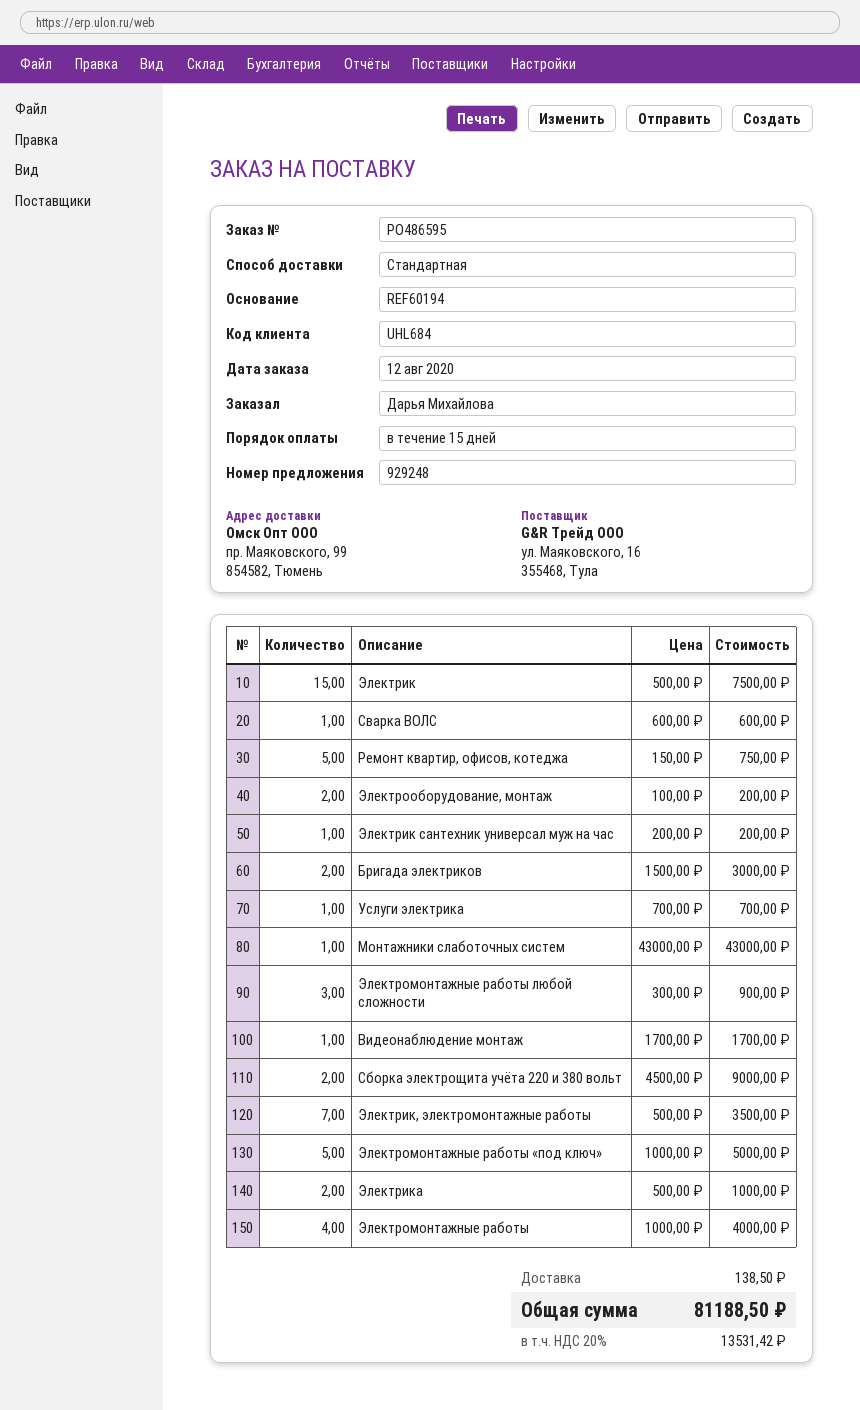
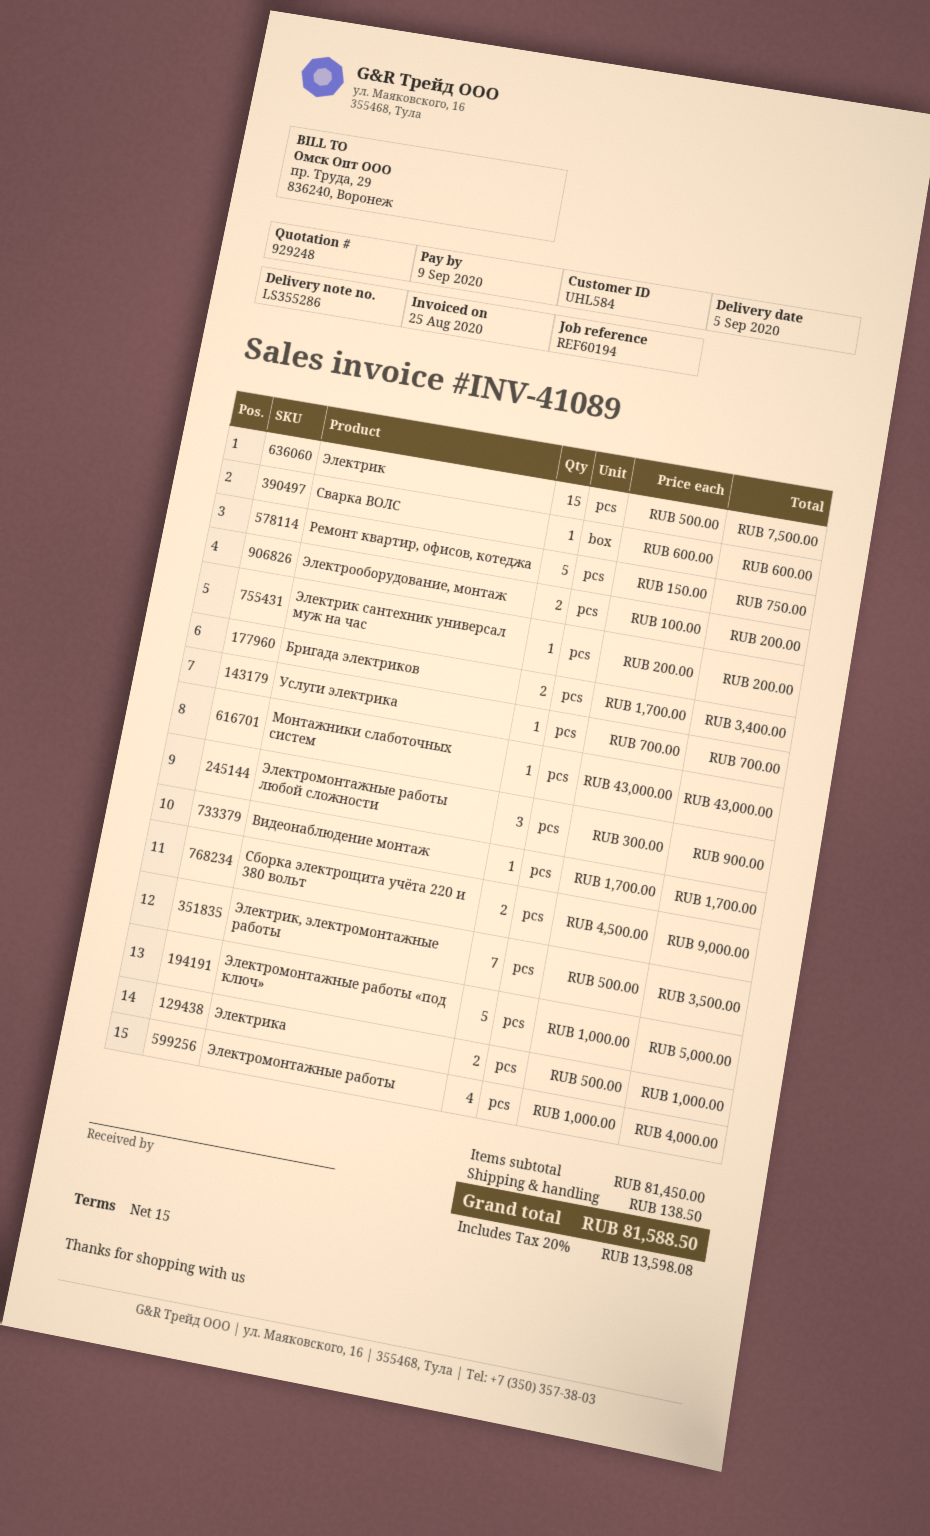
customer number: UHL684 -> UHL584
Бригада электриков: 2 x 1500.00 = 3000.00 -> 2 x 1700.00 = 3400.00
tax: 20% = 13531.42 -> 20% = 13598.08
total: 81188.50 -> 81588.50

